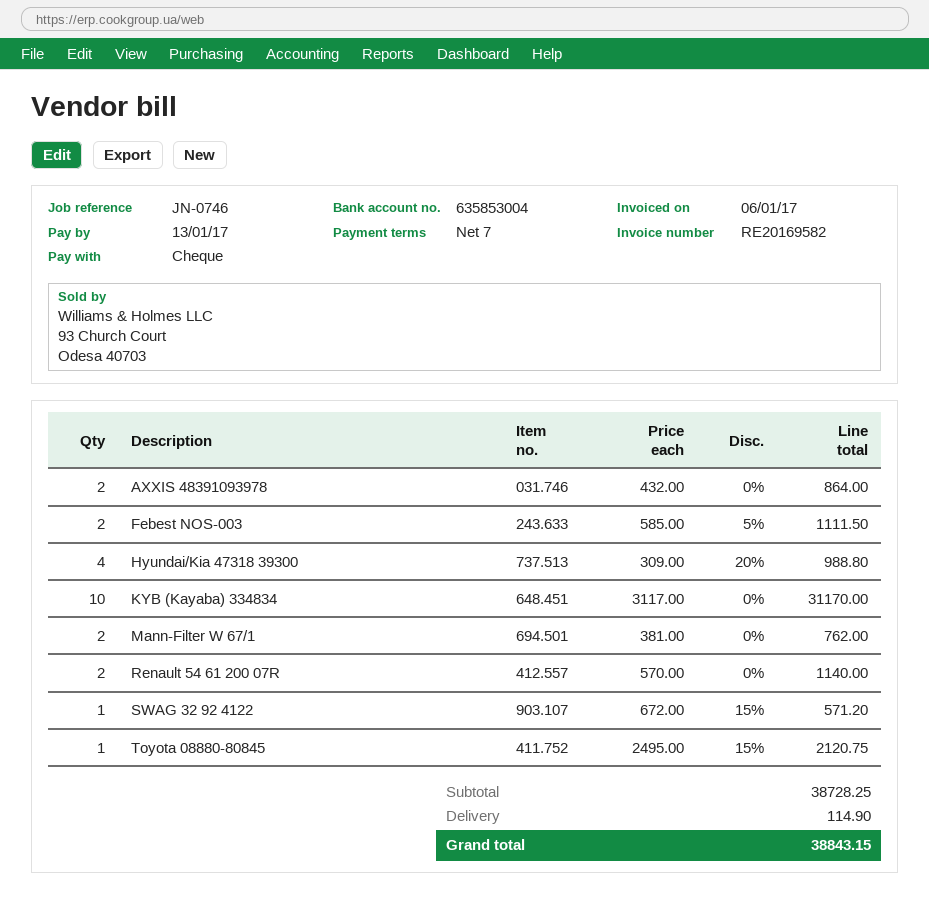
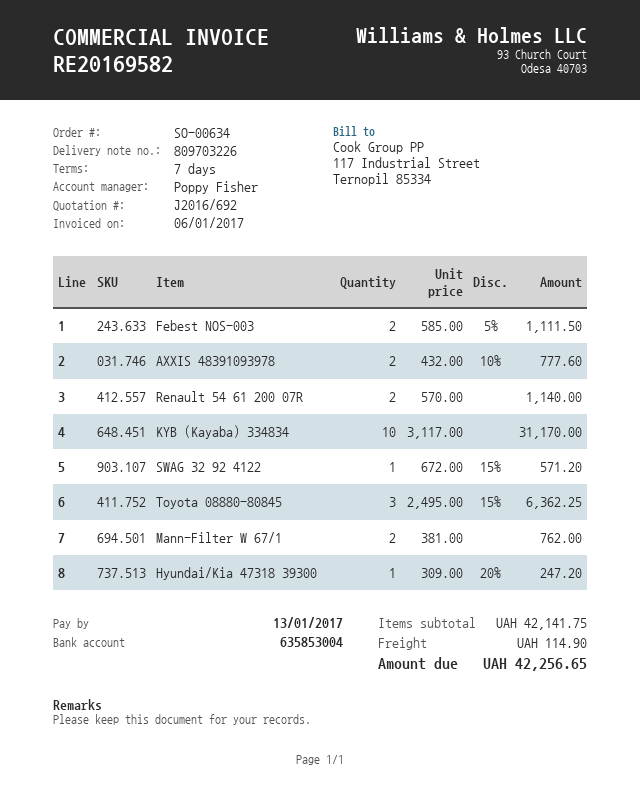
AXXIS 48391093978: 2 x 432.00 = 864.00 -> 2 x 432.00 - 10% = 777.60
Hyundai/Kia 47318 39300: 4 x 309.00 - 20% = 988.80 -> 1 x 309.00 - 20% = 247.20
Toyota 08880-80845: 1 x 2495.00 - 15% = 2120.75 -> 3 x 2495.00 - 15% = 6362.25
subtotal: 38728.25 -> 42141.75
total: 38843.15 -> 42256.65

